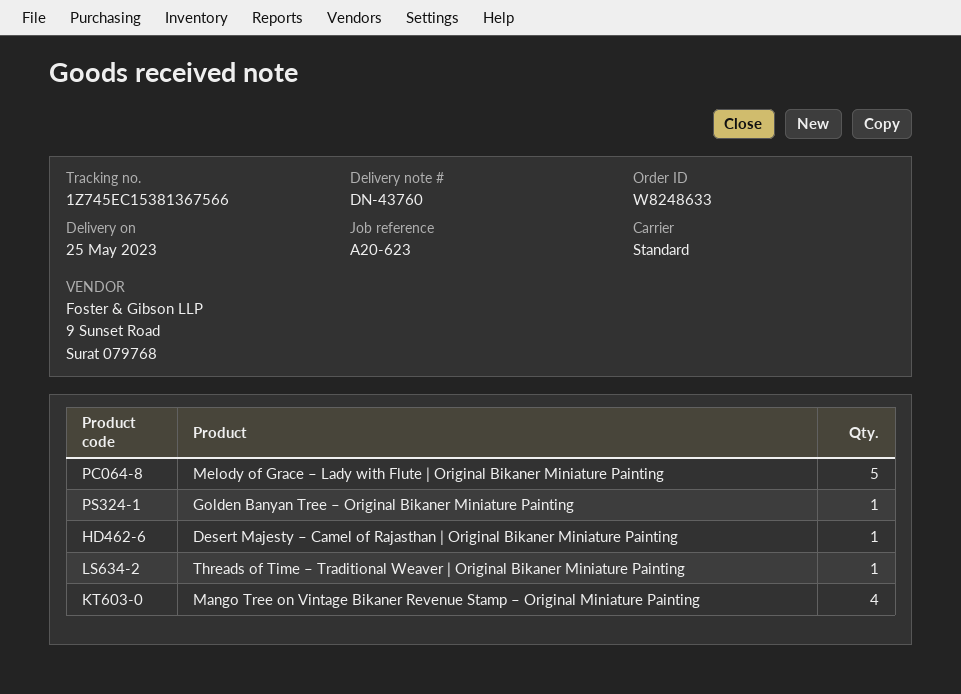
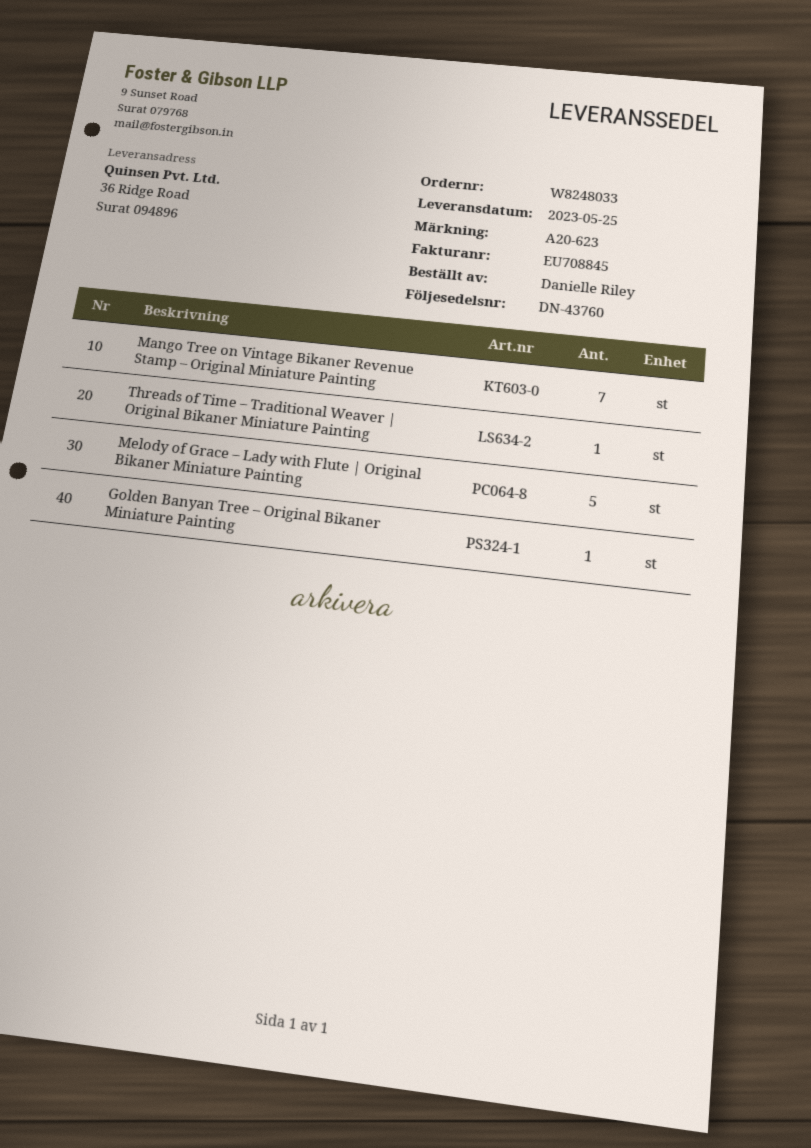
order number: W8248633 -> W8248033
Desert Majesty – Camel of Rajasthan | Original Bikaner Miniature Painting: 1 -> none
Mango Tree on Vintage Bikaner Revenue Stamp – Original Miniature Painting: 4 -> 7

